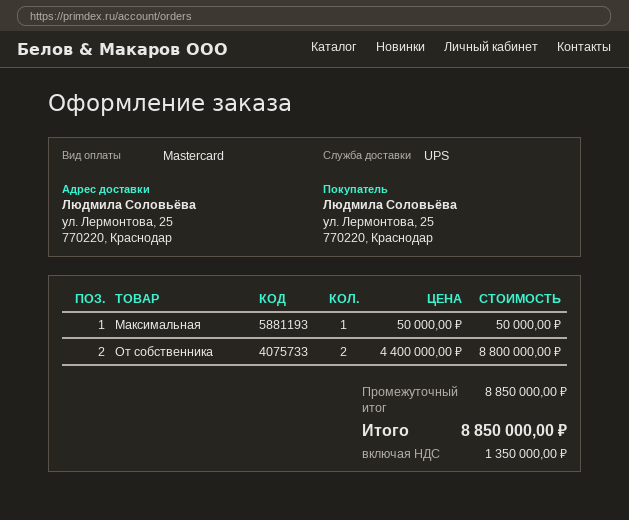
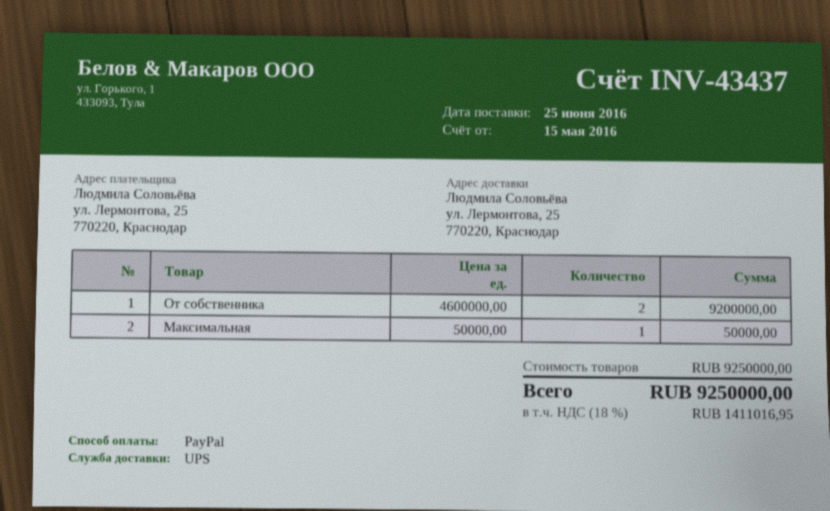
payment method: Mastercard -> PayPal
От собственника: 2 x 4400000.00 = 8800000.00 -> 2 x 4600000.00 = 9200000.00
subtotal: 8850000.00 -> 9250000.00
tax: 1350000.00 -> 1411016.95
total: 8850000.00 -> 9250000.00

